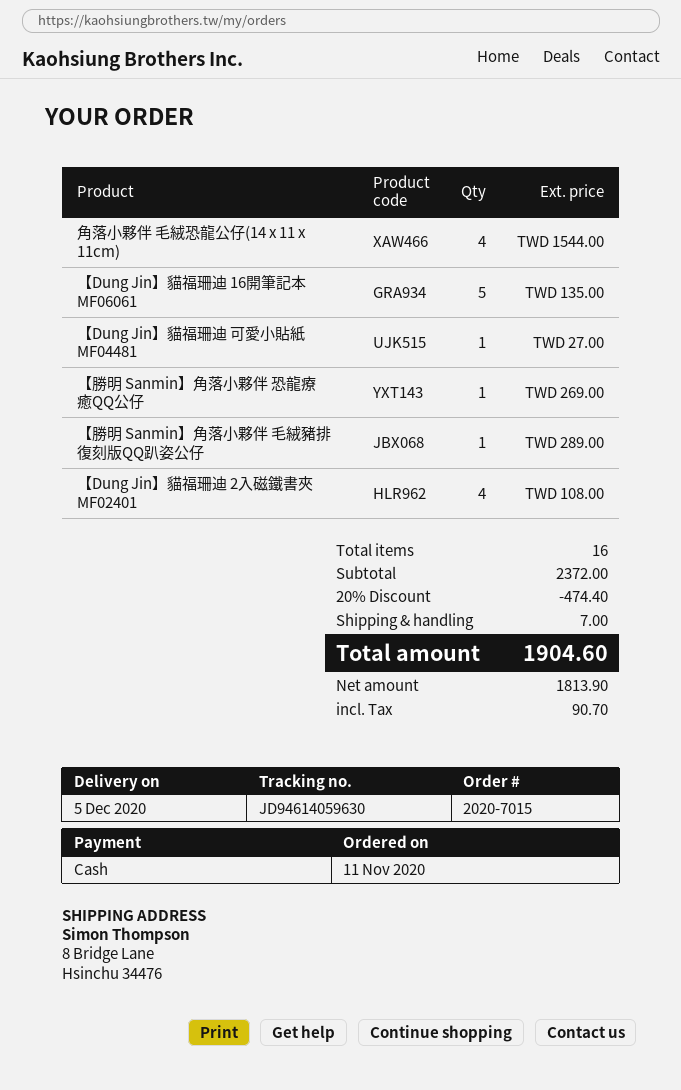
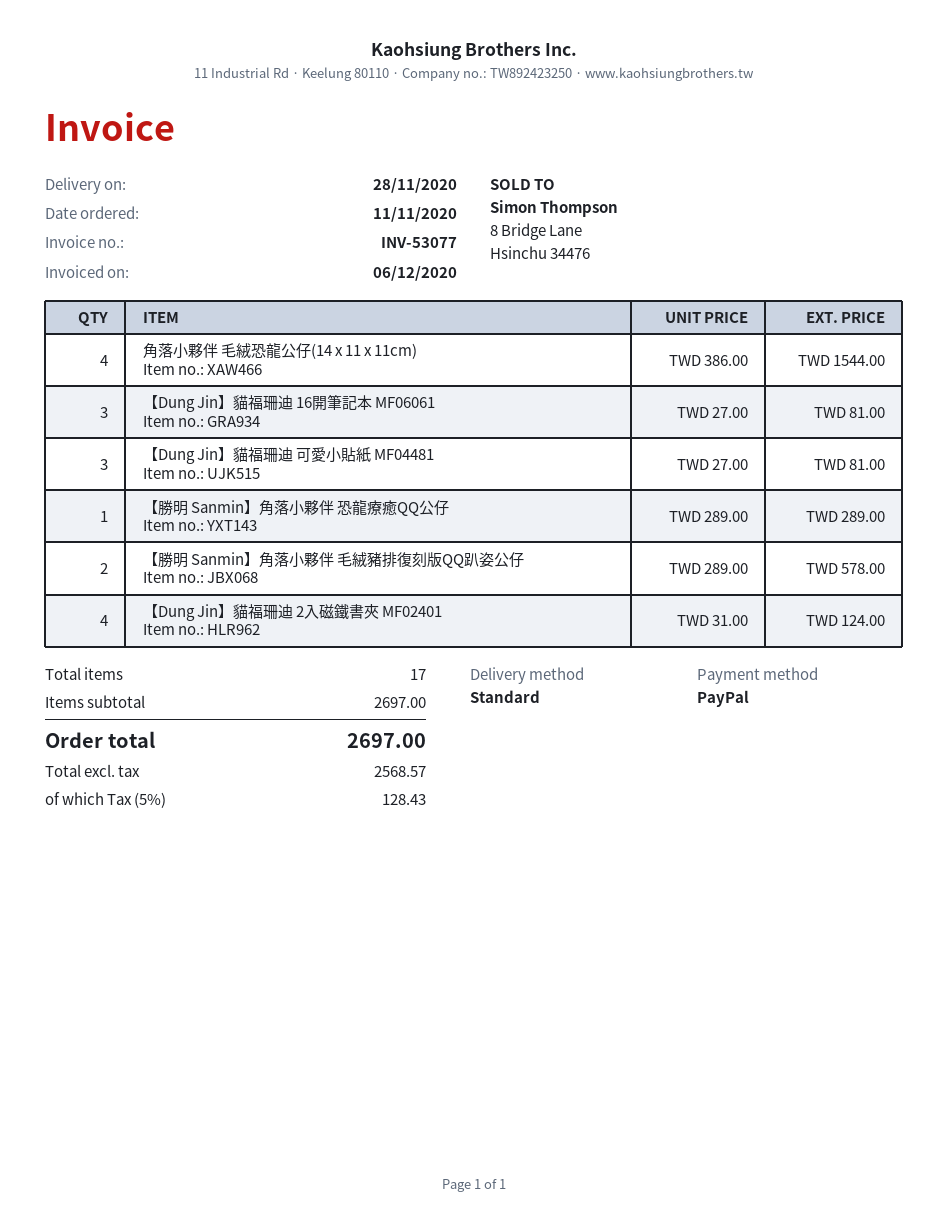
delivery date: 2020-12-05 -> 2020-11-28
payment method: cash -> PayPal
【Dung Jin】貓福珊迪 16開筆記本 MF06061: 5 for 135.00 -> 3 for 81.00
【Dung Jin】貓福珊迪 可愛小貼紙 MF04481: 1 for 27.00 -> 3 for 81.00
【勝明 Sanmin】角落小夥伴 恐龍療癒QQ公仔: 1 for 269.00 -> 1 for 289.00
【勝明 Sanmin】角落小夥伴 毛絨豬排復刻版QQ趴姿公仔: 1 for 289.00 -> 2 for 578.00
【Dung Jin】貓福珊迪 2入磁鐵書夾 MF02401: 4 for 108.00 -> 4 for 124.00
total quantity: 16 -> 17
subtotal: 2372.00 -> 2697.00
discount: 20% = 474.40 -> none
shipping: 7.00 -> none
net: 1813.90 -> 2568.57
tax: 90.70 -> 128.43
total: 1904.60 -> 2697.00

